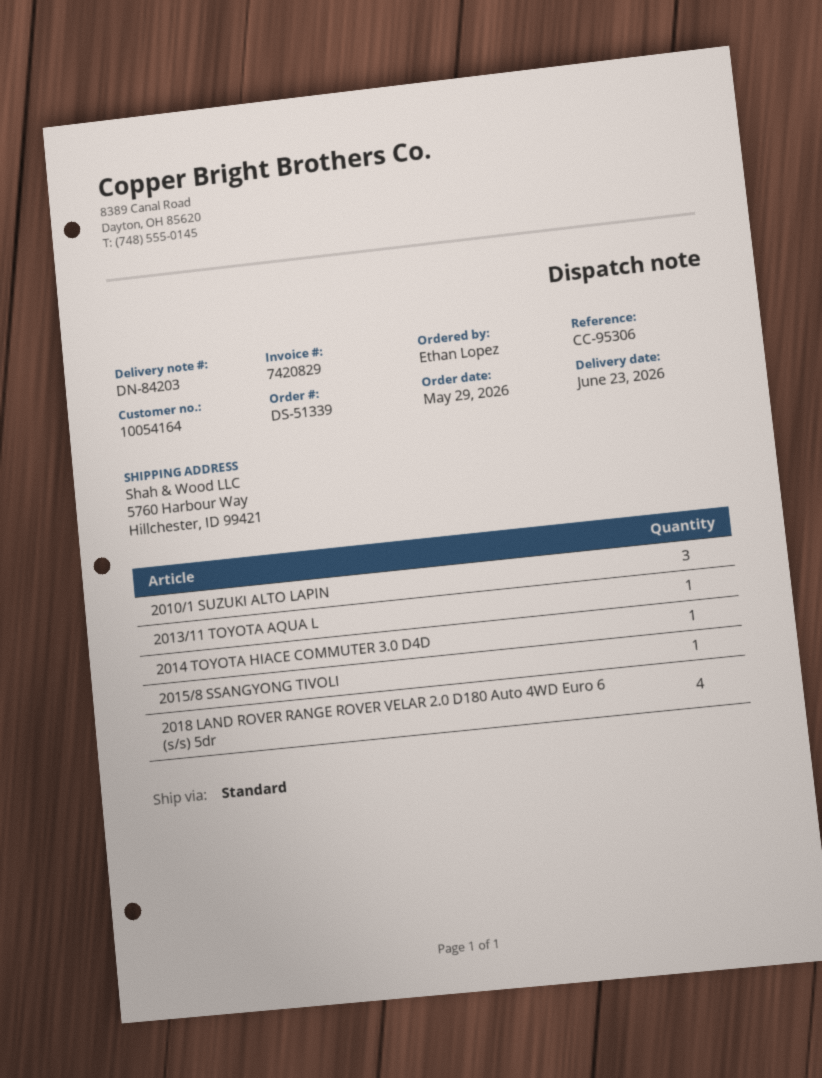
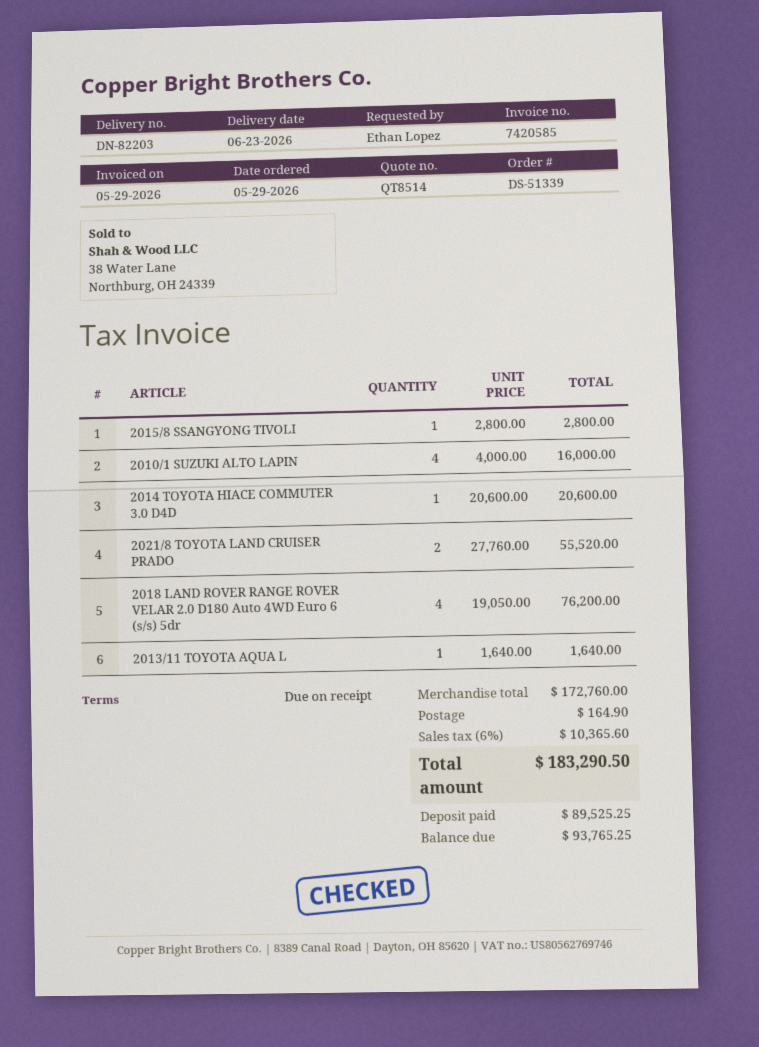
delivery note number: DN-84203 -> DN-82203
invoice number: 7420829 -> 7420585
2010/1 SUZUKI ALTO LAPIN: 3 -> 4
2021/8 TOYOTA LAND CRUISER PRADO: none -> 2

